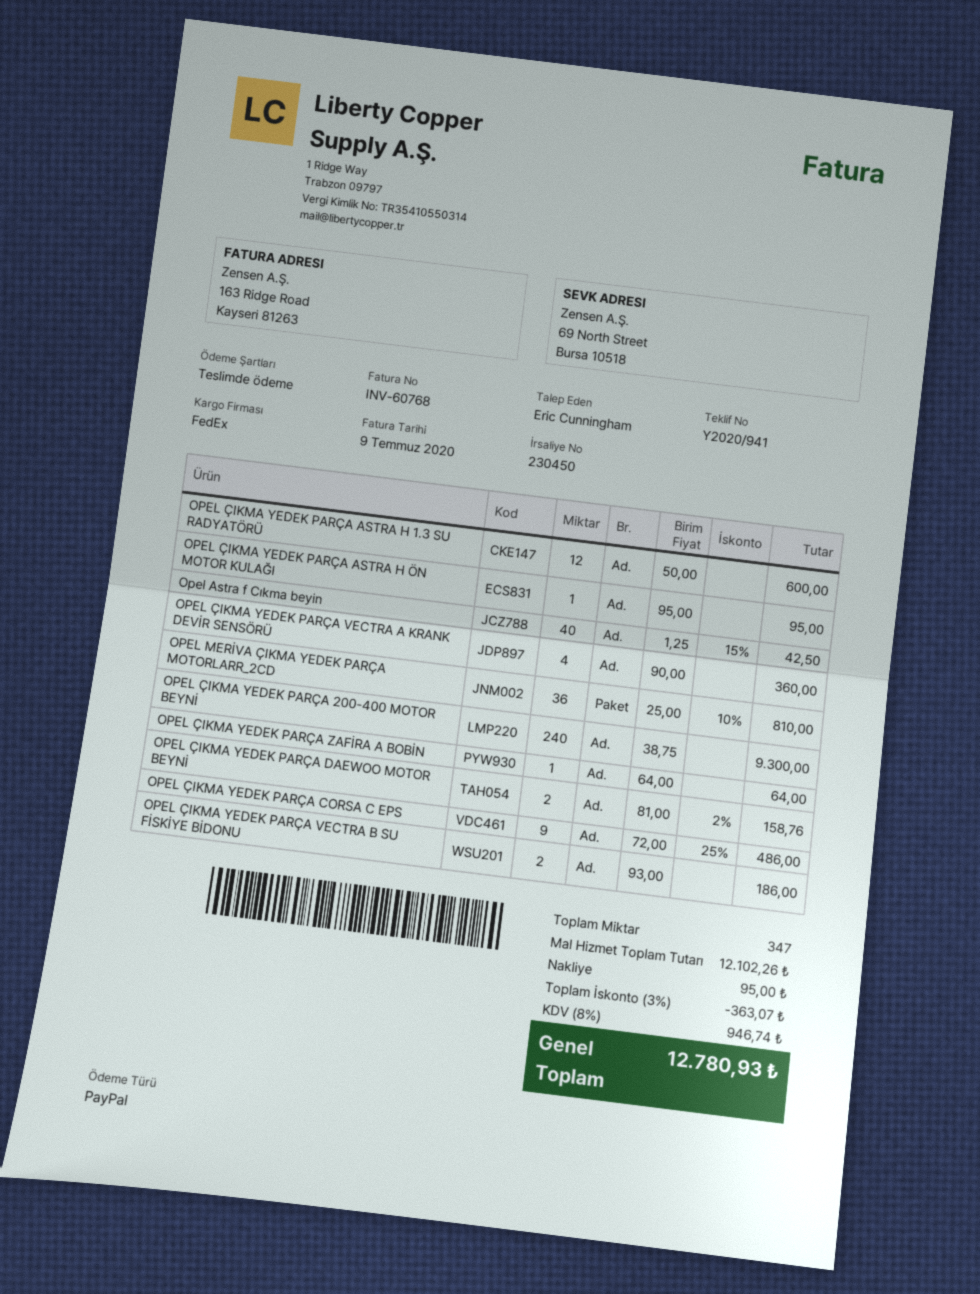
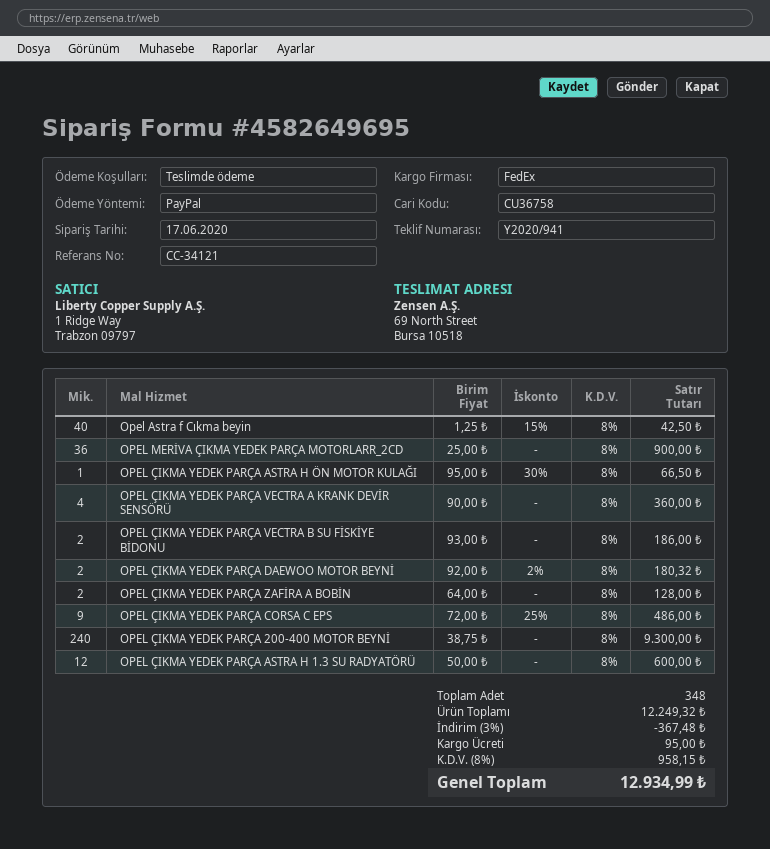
OPEL ÇIKMA YEDEK PARÇA ASTRA H ÖN MOTOR KULAĞI: 1 x 95.00 = 95.00 -> 1 x 95.00 - 30% = 66.50
OPEL MERİVA ÇIKMA YEDEK PARÇA MOTORLARR_2CD: 36 x 25.00 - 10% = 810.00 -> 36 x 25.00 = 900.00
OPEL ÇIKMA YEDEK PARÇA ZAFİRA A BOBİN: 1 x 64.00 = 64.00 -> 2 x 64.00 = 128.00
OPEL ÇIKMA YEDEK PARÇA DAEWOO MOTOR BEYNİ: 2 x 81.00 - 2% = 158.76 -> 2 x 92.00 - 2% = 180.32
total quantity: 347 -> 348
subtotal: 12102.26 -> 12249.32
discount: 3% = 363.07 -> 3% = 367.48
tax: 8% = 946.74 -> 8% = 958.15
total: 12780.93 -> 12934.99

